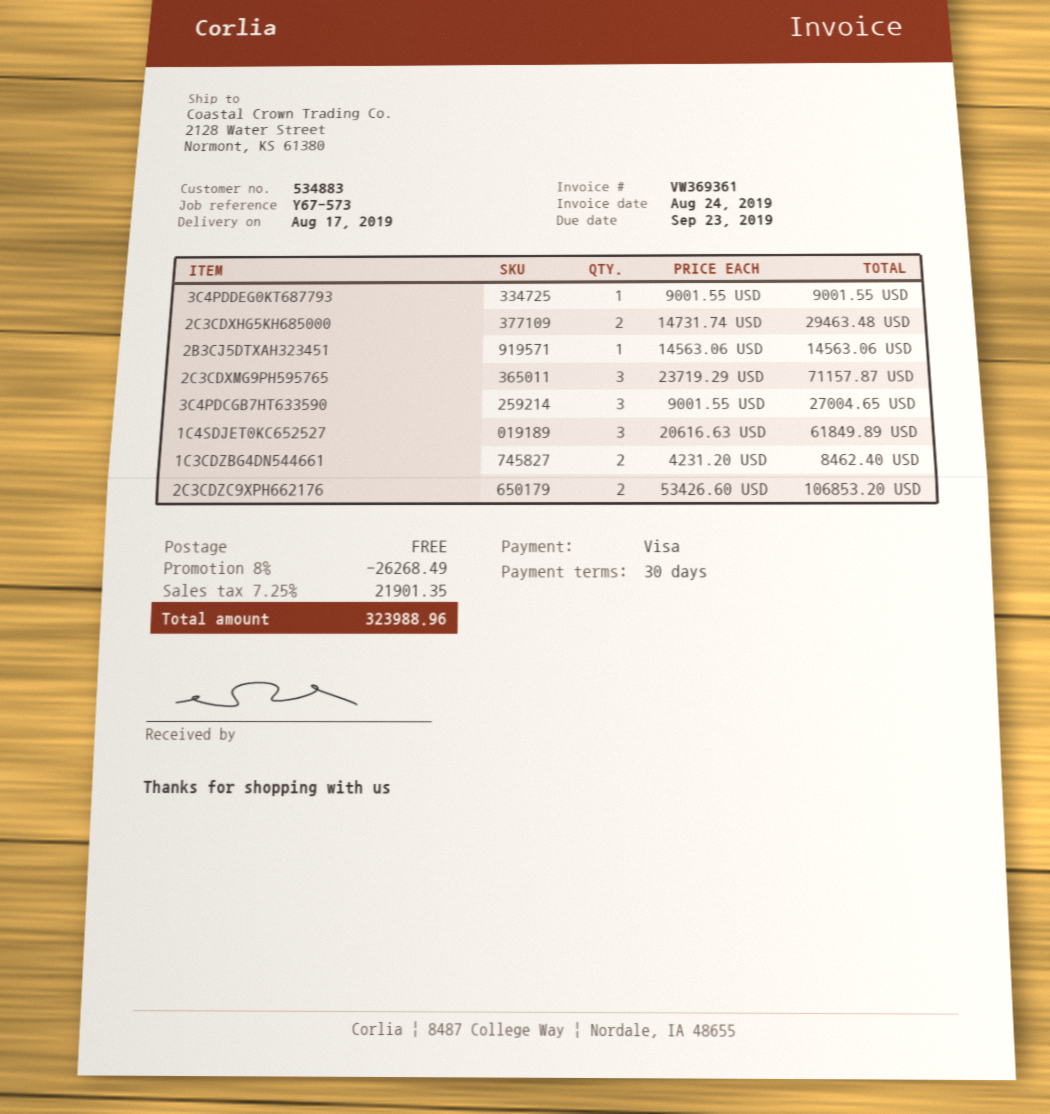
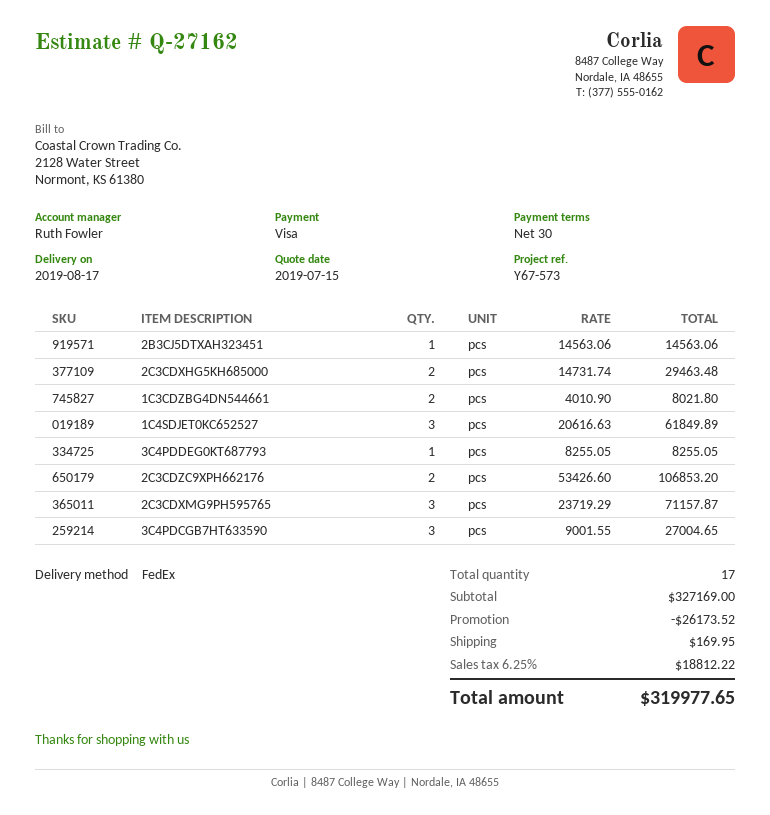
3C4PDDEG0KT687793: 1 x 9001.55 = 9001.55 -> 1 x 8255.05 = 8255.05
1C3CDZBG4DN544661: 2 x 4231.20 = 8462.40 -> 2 x 4010.90 = 8021.80
discount: 26268.49 -> 26173.52
shipping: 0.00 -> 169.95
tax: 7.25% = 21901.35 -> 6.25% = 18812.22
total: 323988.96 -> 319977.65

